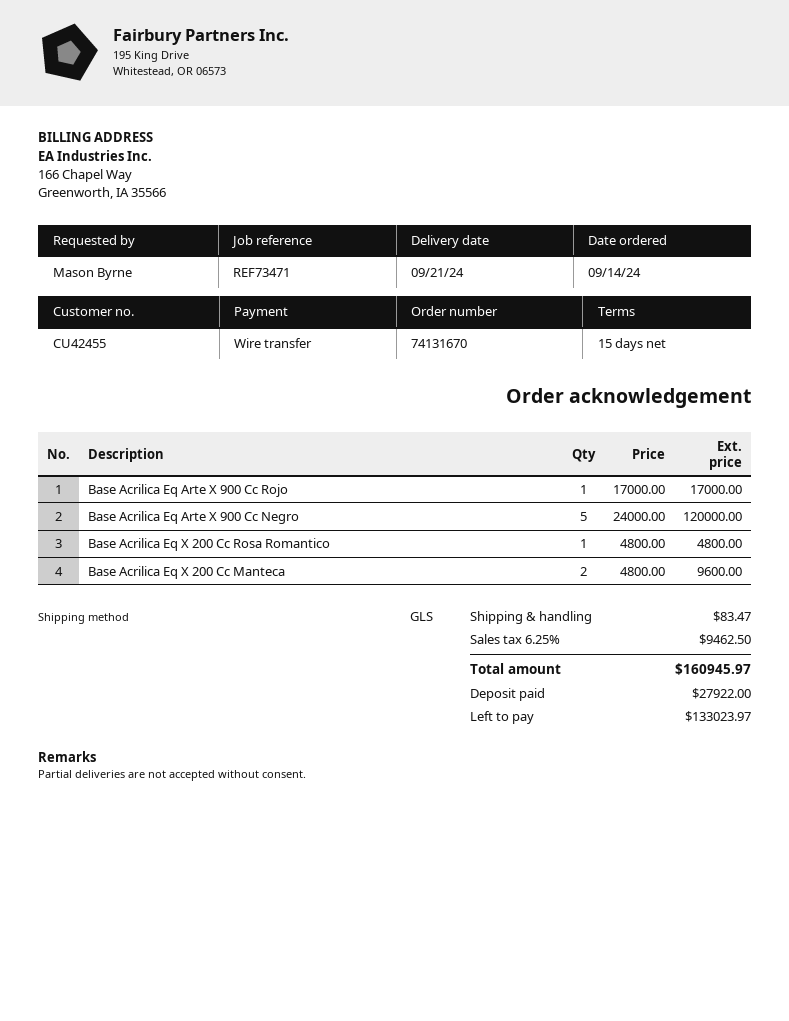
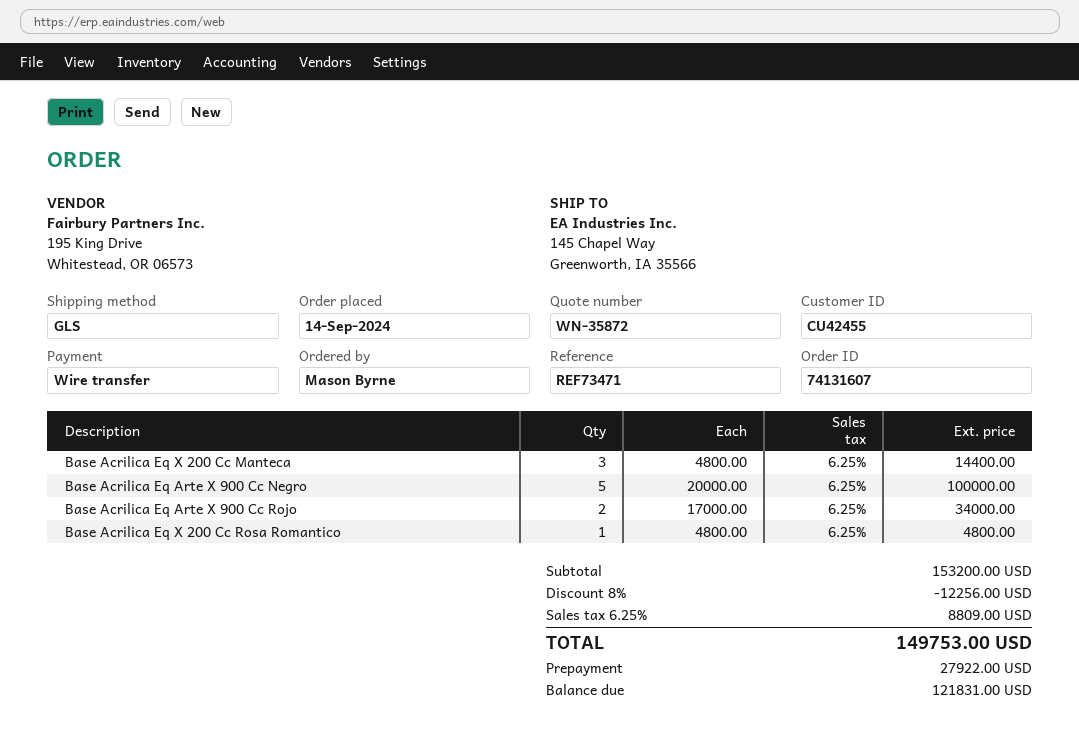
order number: 74131670 -> 74131607
Base Acrilica Eq Arte X 900 Cc Rojo: 1 x 17000.00 = 17000.00 -> 2 x 17000.00 = 34000.00
Base Acrilica Eq Arte X 900 Cc Negro: 5 x 24000.00 = 120000.00 -> 5 x 20000.00 = 100000.00
Base Acrilica Eq X 200 Cc Manteca: 2 x 4800.00 = 9600.00 -> 3 x 4800.00 = 14400.00
discount: none -> 8% = 12256.00
shipping: 83.47 -> none
tax: 6.25% = 9462.50 -> 6.25% = 8809.00
total: 160945.97 -> 149753.00
balance: 133023.97 -> 121831.00

